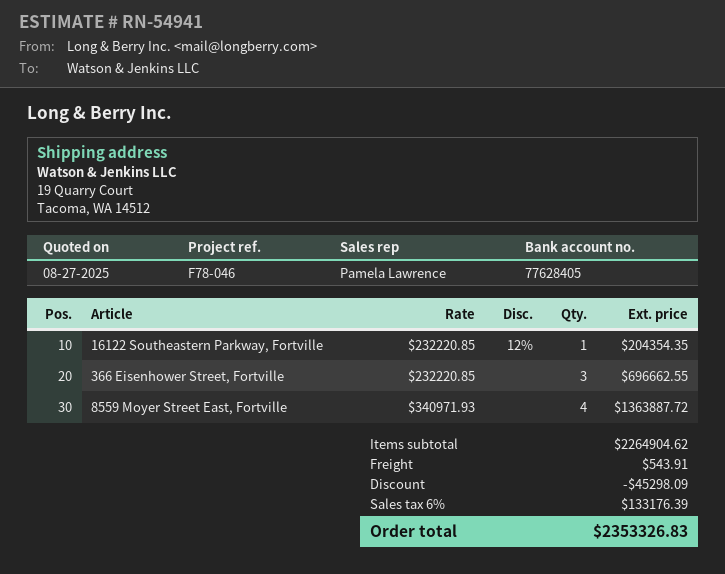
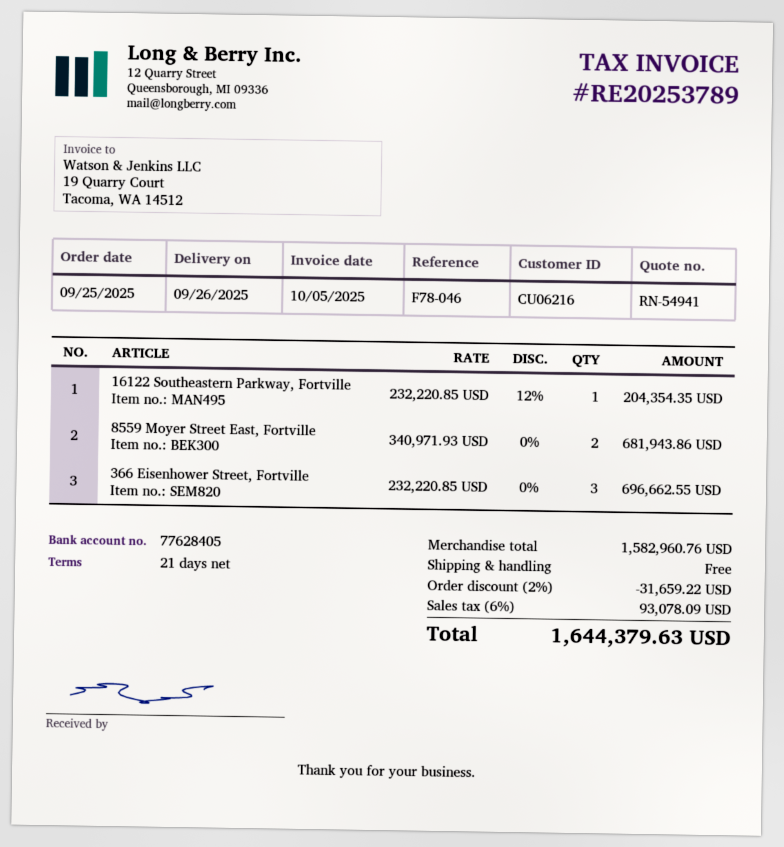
8559 Moyer Street East, Fortville: 4 x 340971.93 = 1363887.72 -> 2 x 340971.93 = 681943.86
subtotal: 2264904.62 -> 1582960.76
discount: 45298.09 -> 31659.22
shipping: 543.91 -> 0.00
tax: 6% = 133176.39 -> 6% = 93078.09
total: 2353326.83 -> 1644379.63

